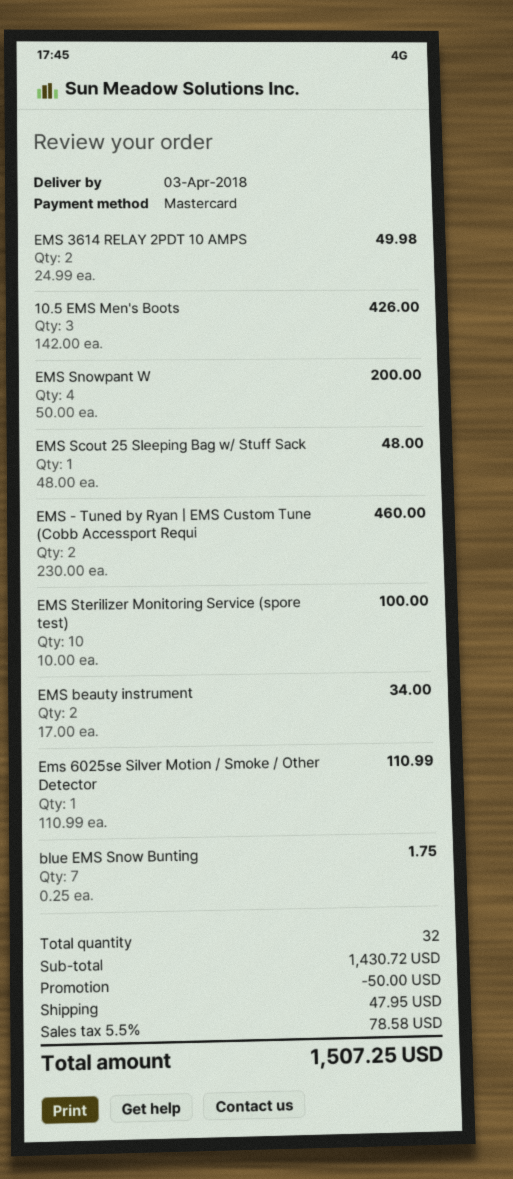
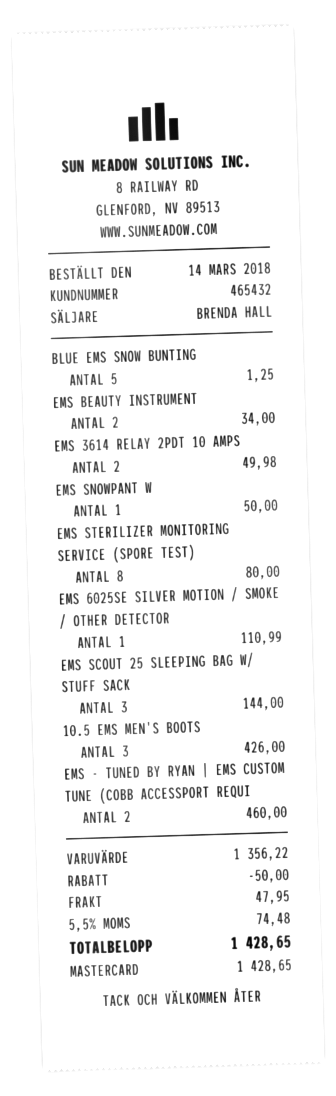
EMS Snowpant W: 4 for 200.00 -> 1 for 50.00
EMS Scout 25 Sleeping Bag w/ Stuff Sack: 1 for 48.00 -> 3 for 144.00
EMS Sterilizer Monitoring Service (spore test): 10 for 100.00 -> 8 for 80.00
blue EMS Snow Bunting: 7 for 1.75 -> 5 for 1.25
subtotal: 1430.72 -> 1356.22
tax: 5.5% = 78.58 -> 5.5% = 74.48
total: 1507.25 -> 1428.65

